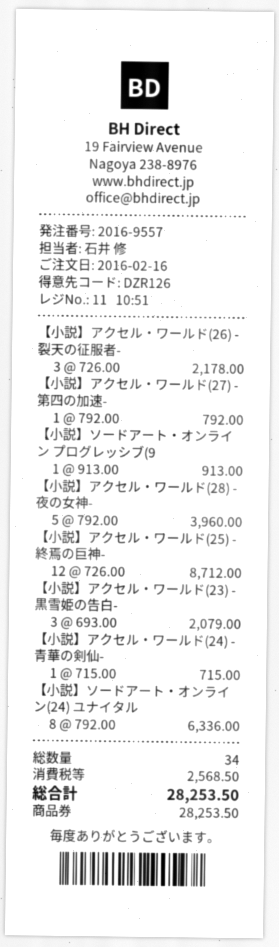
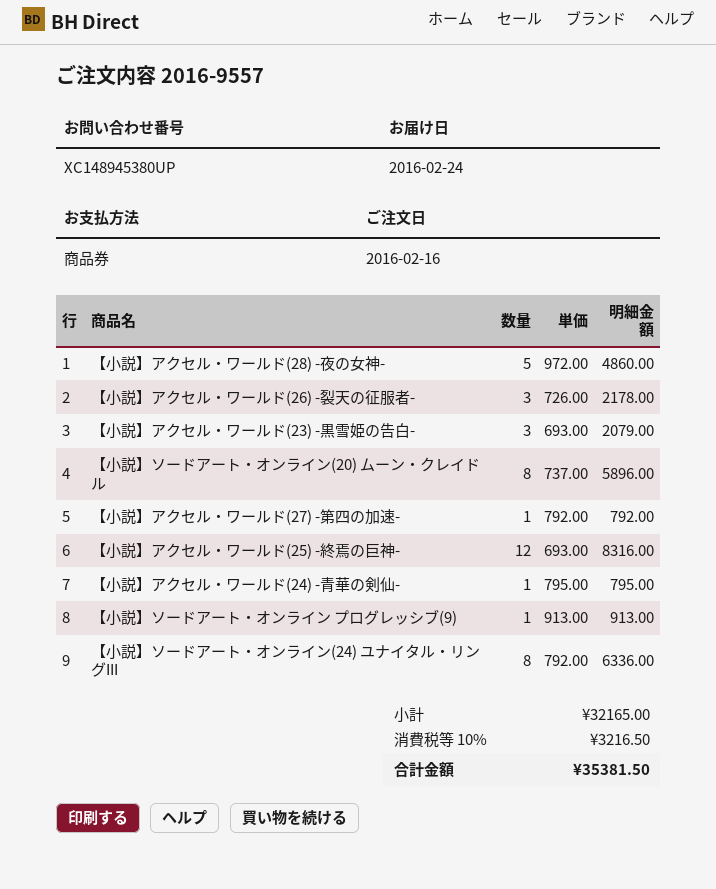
【小説】アクセル・ワールド(28) -夜の女神-: 5 x 792.00 = 3960.00 -> 5 x 972.00 = 4860.00
【小説】アクセル・ワールド(25) -終焉の巨神-: 12 x 726.00 = 8712.00 -> 12 x 693.00 = 8316.00
【小説】アクセル・ワールド(24) -青華の剣仙-: 1 x 715.00 = 715.00 -> 1 x 795.00 = 795.00
【小説】ソードアート・オンライン(20) ムーン・クレイドル: none -> 8 x 737.00 = 5896.00
tax: 2568.50 -> 3216.50
total: 28253.50 -> 35381.50

